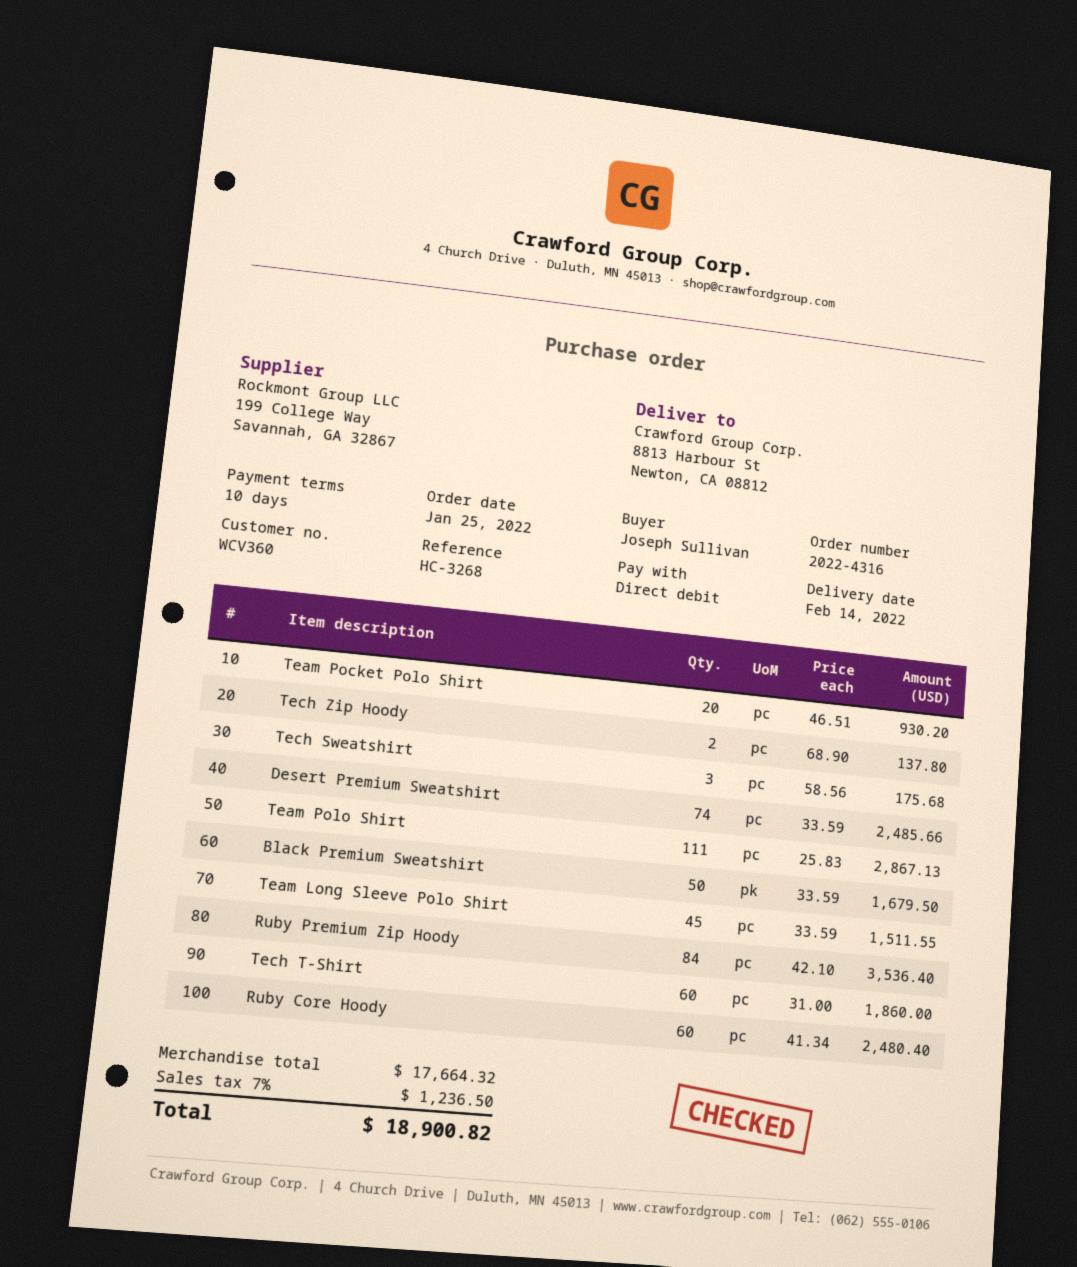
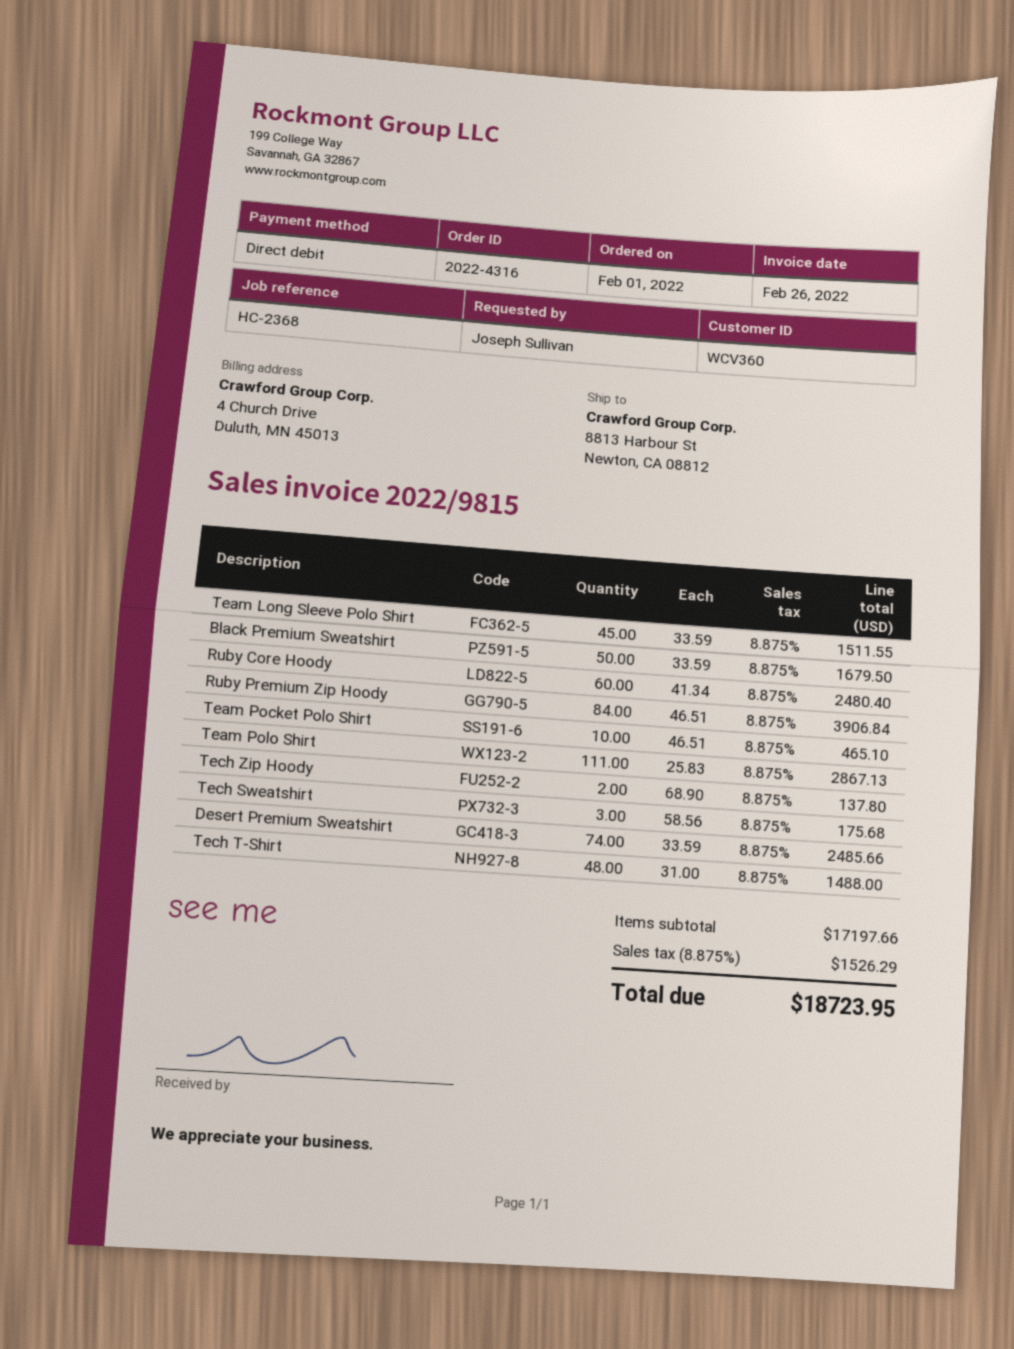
order date: 2022-01-25 -> 2022-02-01
reference: HC-3268 -> HC-2368
Team Pocket Polo Shirt: 20 x 46.51 = 930.20 -> 10 x 46.51 = 465.10
Ruby Premium Zip Hoody: 84 x 42.10 = 3536.40 -> 84 x 46.51 = 3906.84
Tech T-Shirt: 60 x 31.00 = 1860.00 -> 48 x 31.00 = 1488.00
subtotal: 17664.32 -> 17197.66
tax: 7% = 1236.50 -> 8.875% = 1526.29
total: 18900.82 -> 18723.95

